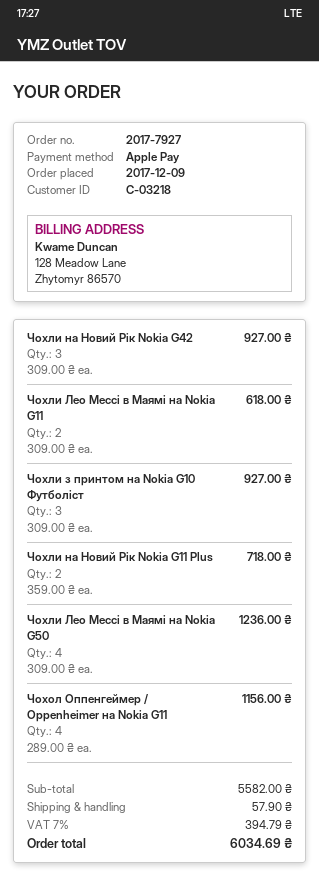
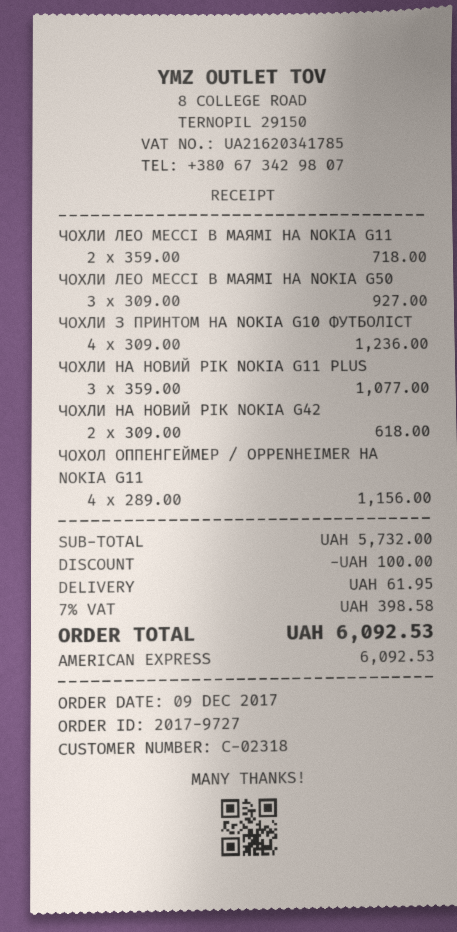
order number: 2017-7927 -> 2017-9727
customer number: C-03218 -> C-02318
payment method: Apple Pay -> American Express
Чохли на Новий Рік Nokia G42: 3 x 309.00 = 927.00 -> 2 x 309.00 = 618.00
Чохли Лео Мессі в Маямі на Nokia G11: 2 x 309.00 = 618.00 -> 2 x 359.00 = 718.00
Чохли з принтом на Nokia G10 Футболіст: 3 x 309.00 = 927.00 -> 4 x 309.00 = 1236.00
Чохли на Новий Рік Nokia G11 Plus: 2 x 359.00 = 718.00 -> 3 x 359.00 = 1077.00
Чохли Лео Мессі в Маямі на Nokia G50: 4 x 309.00 = 1236.00 -> 3 x 309.00 = 927.00
subtotal: 5582.00 -> 5732.00
discount: none -> 100.00
shipping: 57.90 -> 61.95
tax: 7% = 394.79 -> 7% = 398.58
total: 6034.69 -> 6092.53

